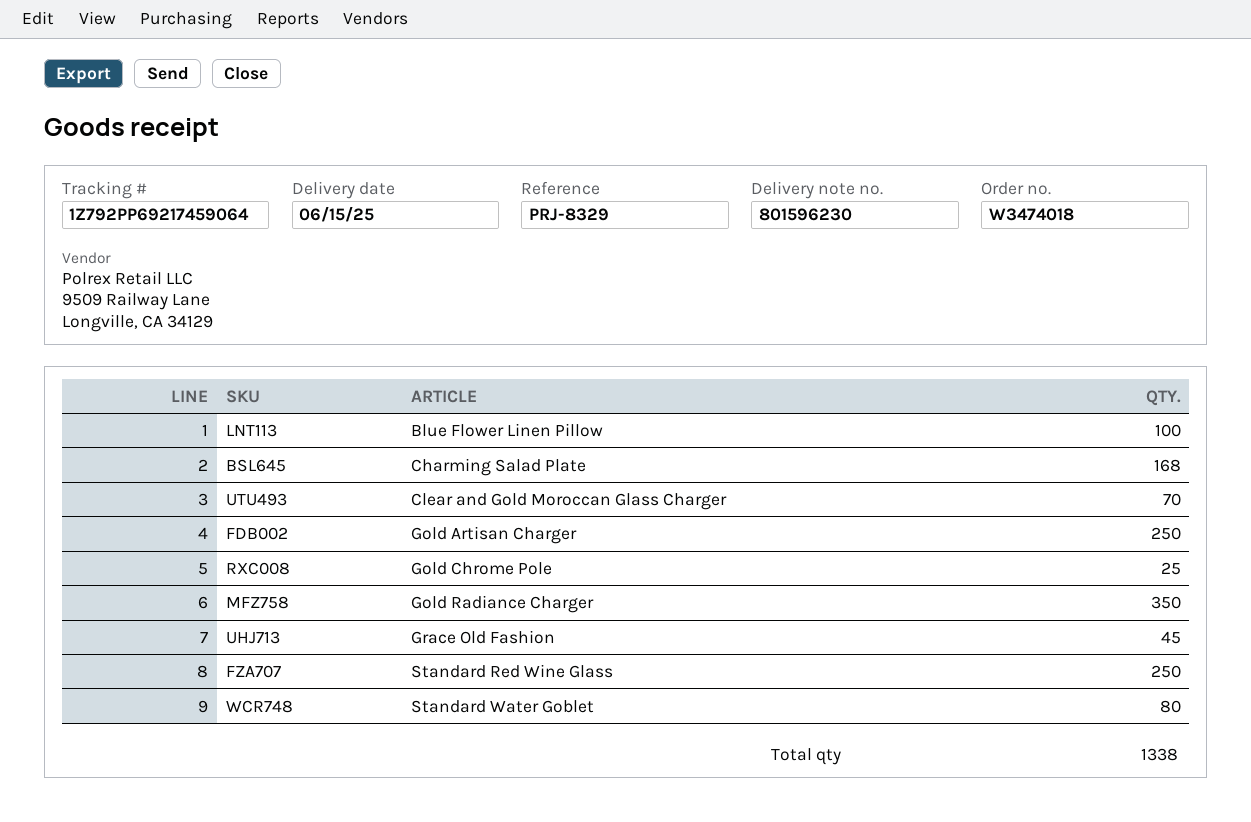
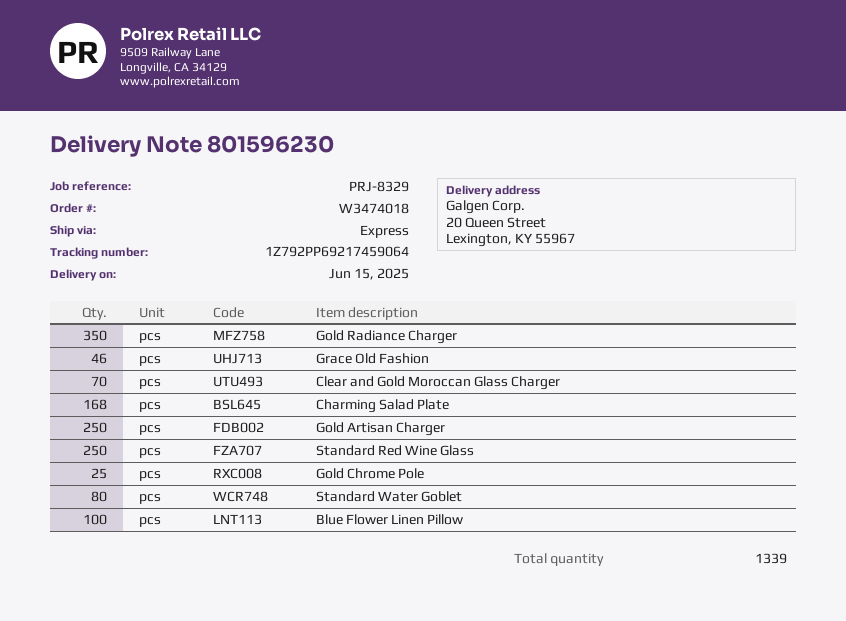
Grace Old Fashion: 45 -> 46
total quantity: 1338 -> 1339

